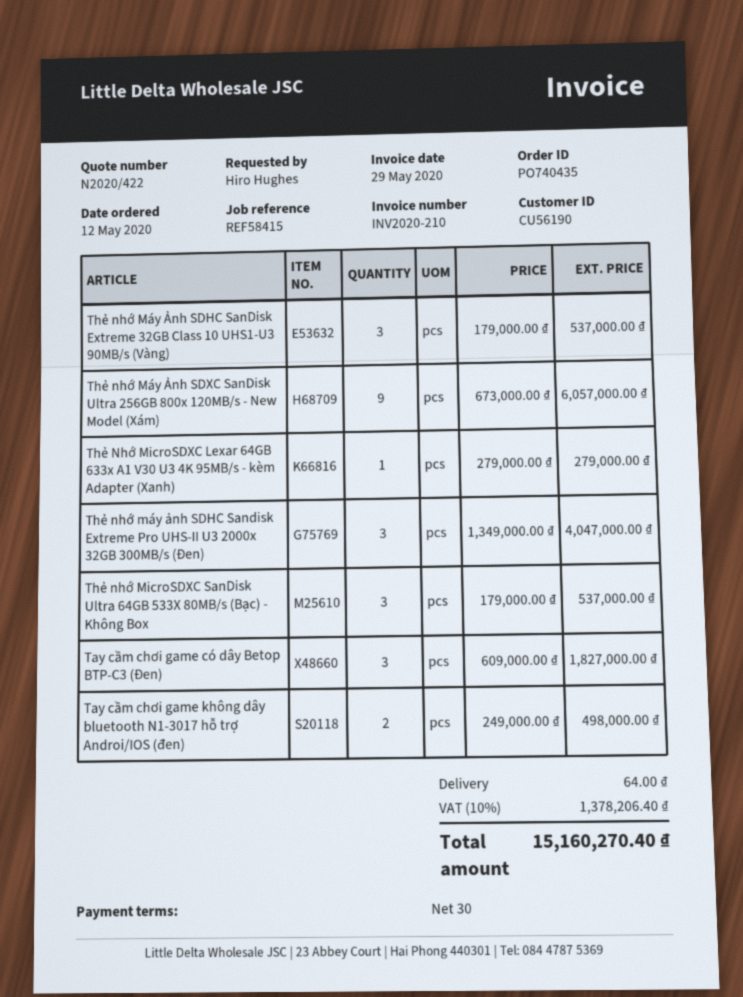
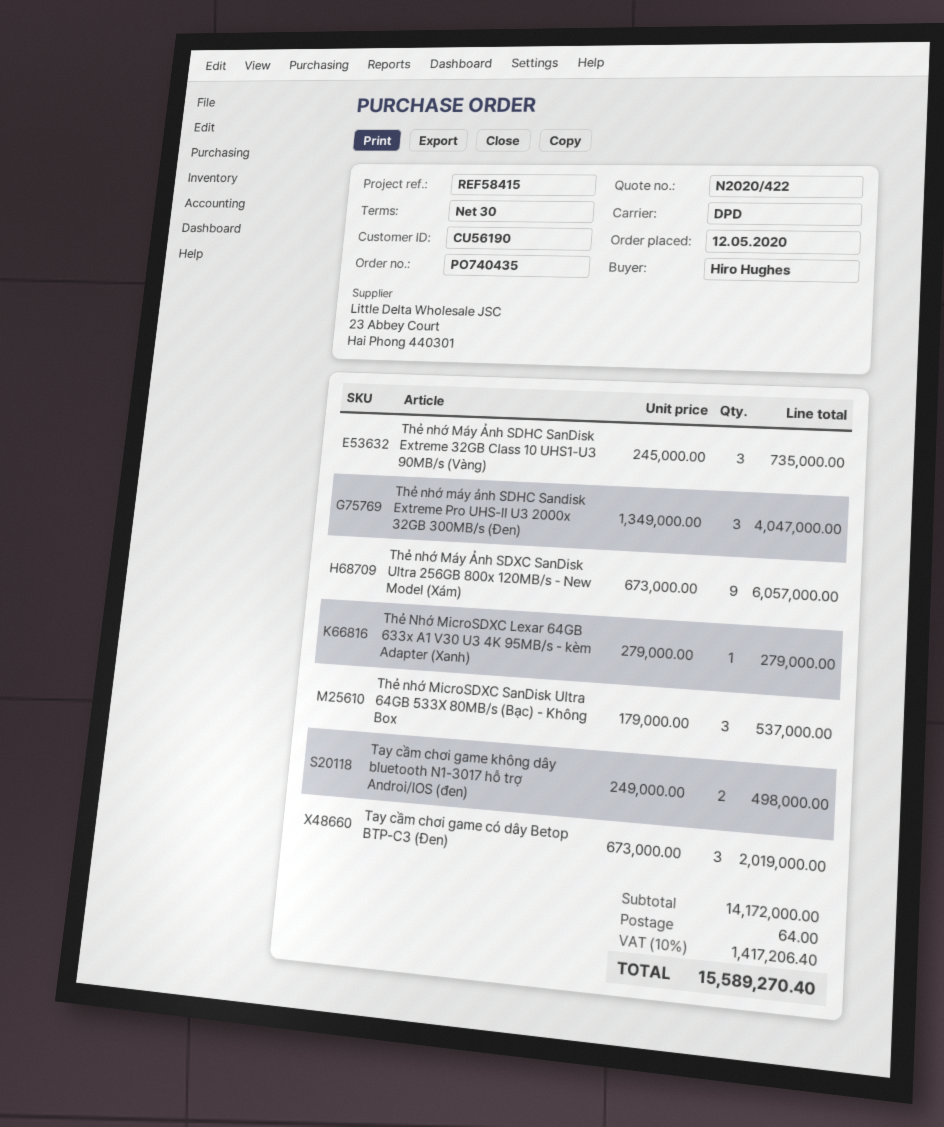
Thẻ nhớ Máy Ảnh SDHC SanDisk Extreme 32GB Class 10 UHS1-U3 90MB/s (Vàng): 3 x 179000.00 = 537000.00 -> 3 x 245000.00 = 735000.00
Tay cầm chơi game có dây Betop BTP-C3 (Đen): 3 x 609000.00 = 1827000.00 -> 3 x 673000.00 = 2019000.00
tax: 10% = 1378206.40 -> 10% = 1417206.40
total: 15160270.40 -> 15589270.40

